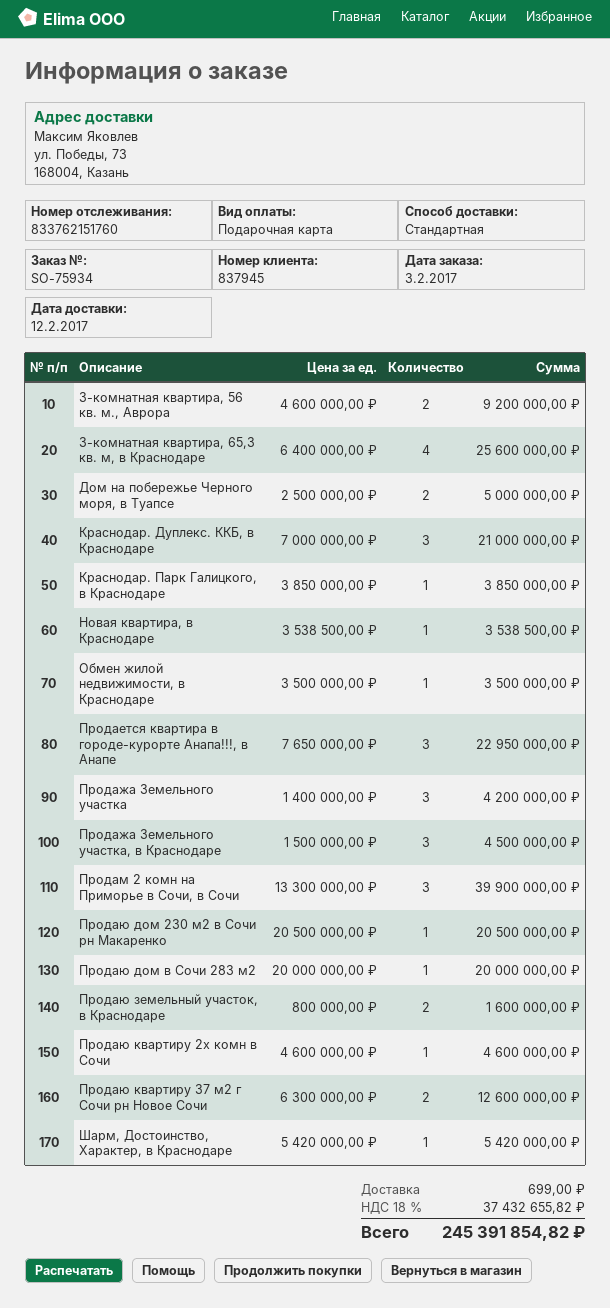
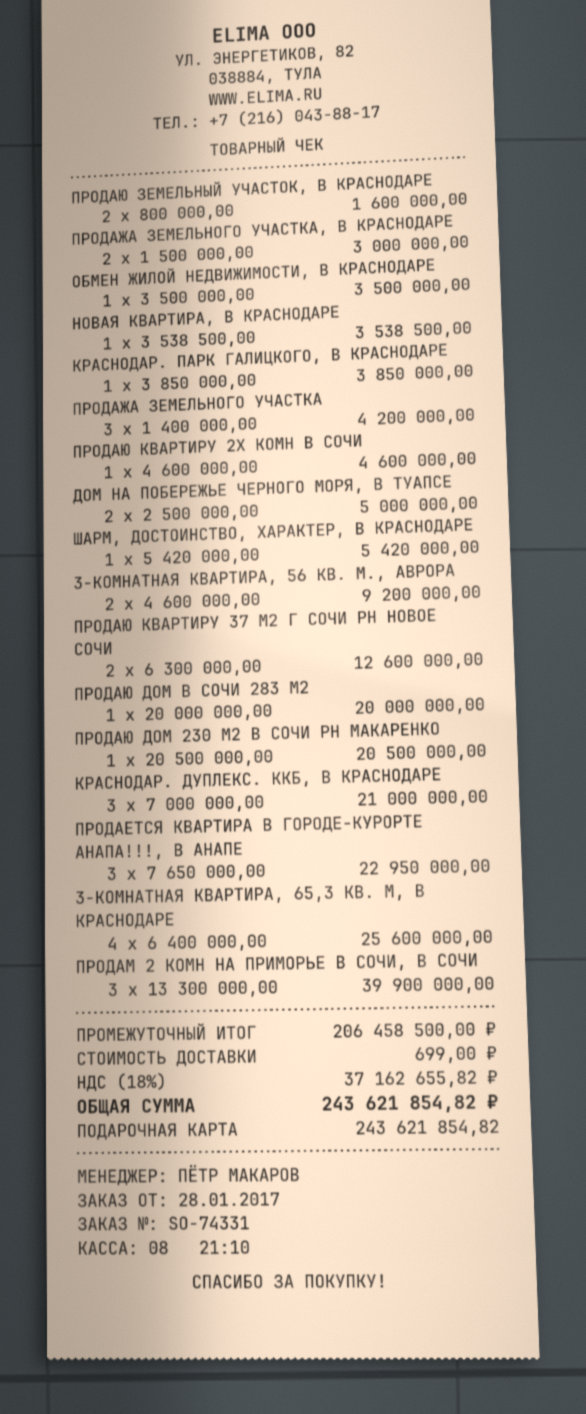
order number: SO-75934 -> SO-74331
order date: 2017-02-03 -> 2017-01-28
Продажа Земельного участка, в Краснодаре: 3 x 1500000.00 = 4500000.00 -> 2 x 1500000.00 = 3000000.00
tax: 18% = 37432655.82 -> 18% = 37162655.82
total: 245391854.82 -> 243621854.82

